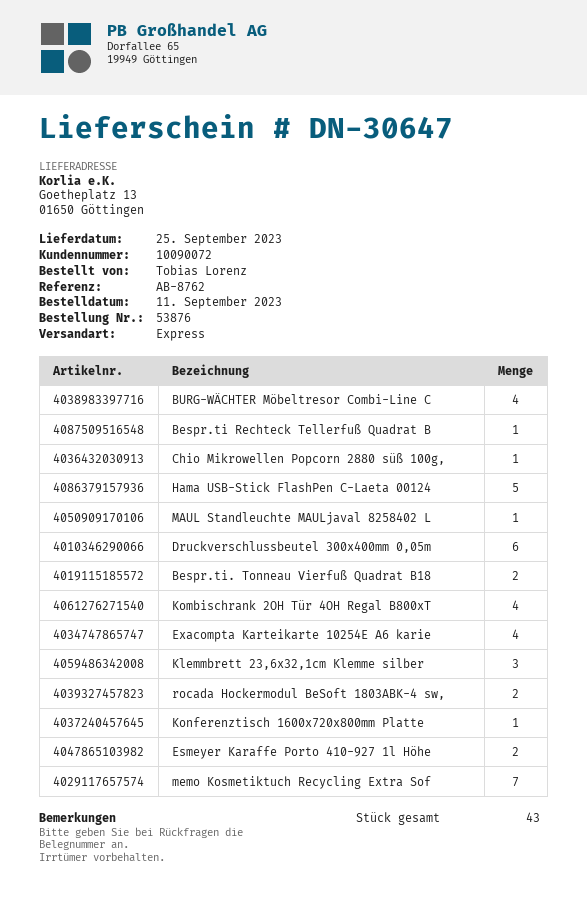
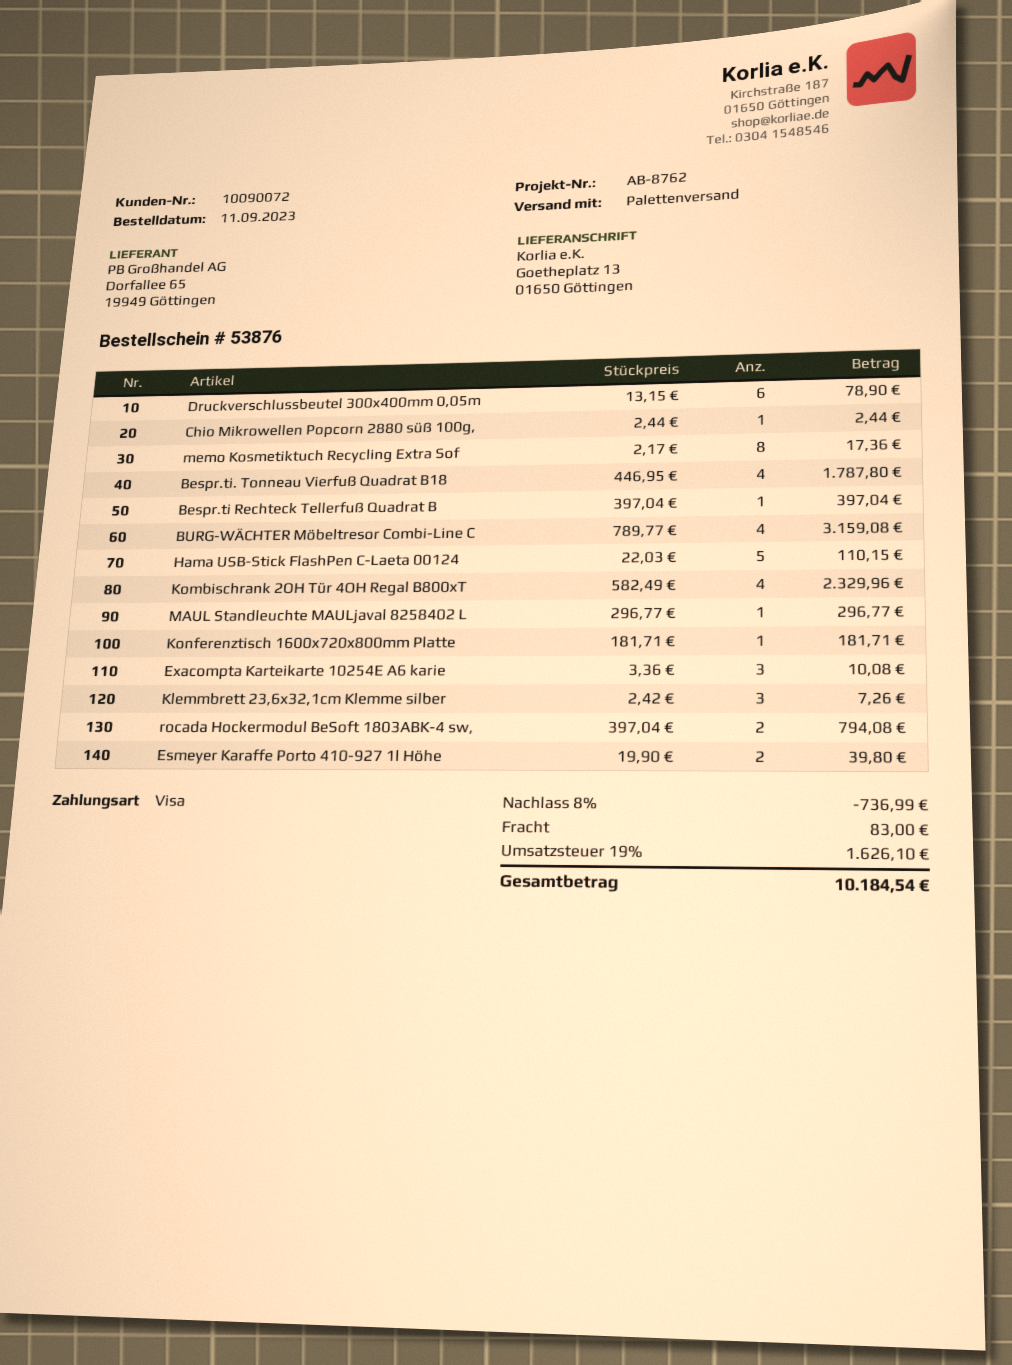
shipping method: express -> pallet freight
Bespr.ti. Tonneau Vierfuß Quadrat B18: 2 -> 4
Exacompta Karteikarte 10254E A6 karie: 4 -> 3
memo Kosmetiktuch Recycling Extra Sof: 7 -> 8

